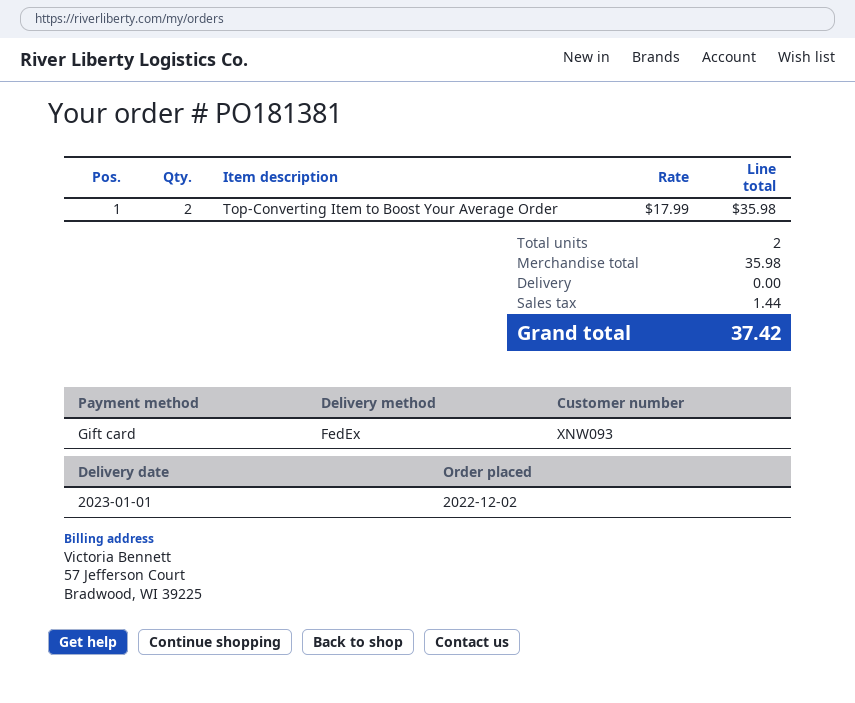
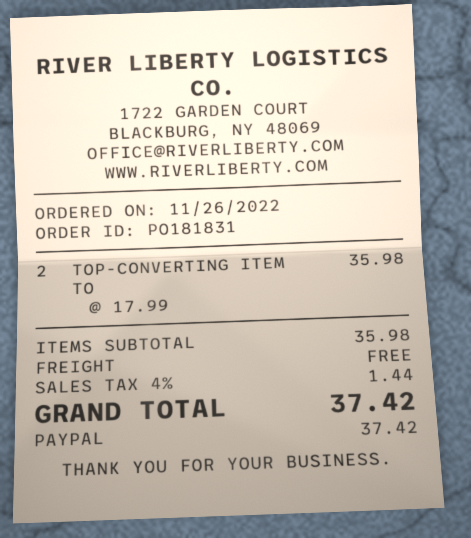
order number: PO181381 -> PO181831
order date: 2022-12-02 -> 2022-11-26
payment method: gift card -> PayPal

